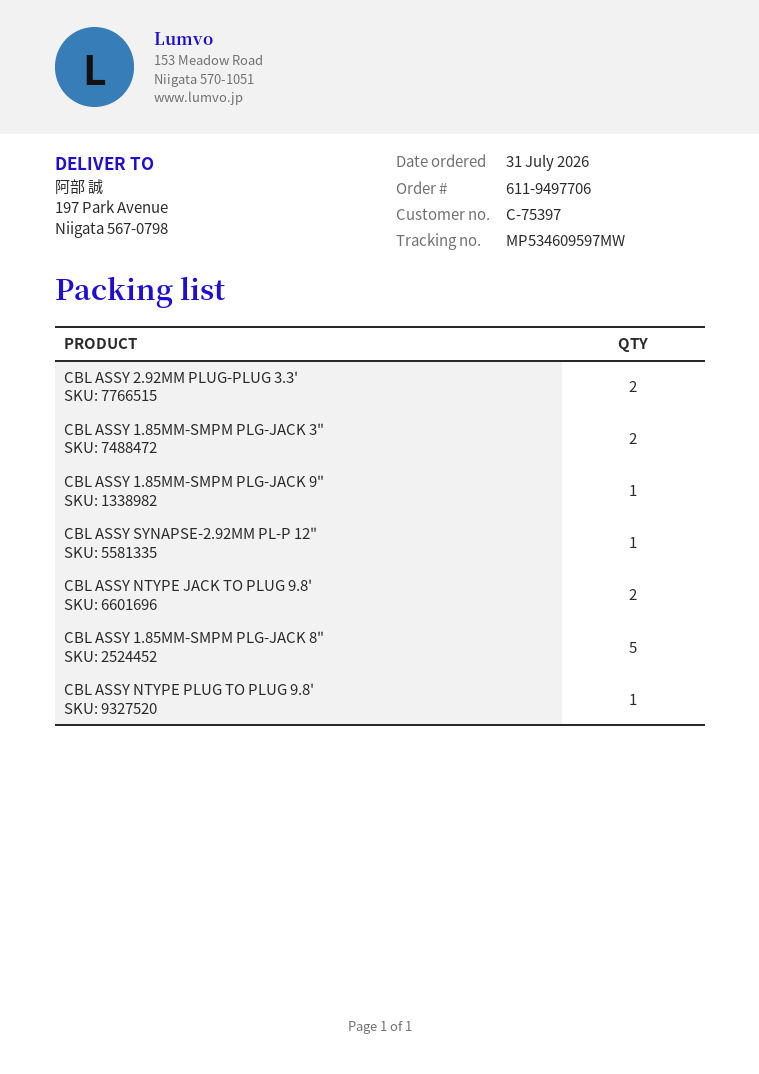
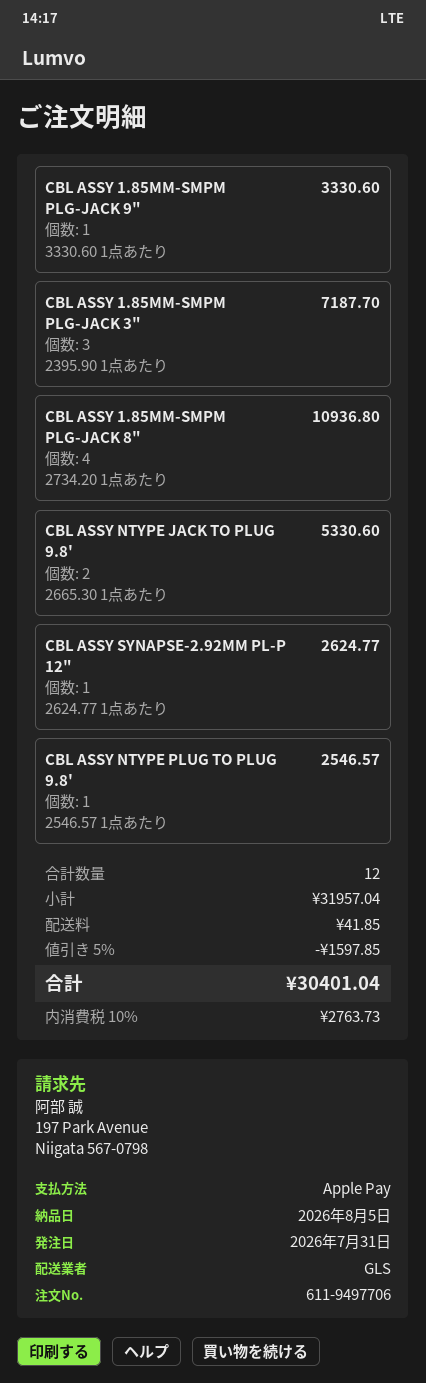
CBL ASSY 2.92MM PLUG-PLUG 3.3': 2 -> none
CBL ASSY 1.85MM-SMPM PLG-JACK 3": 2 -> 3
CBL ASSY 1.85MM-SMPM PLG-JACK 8": 5 -> 4

